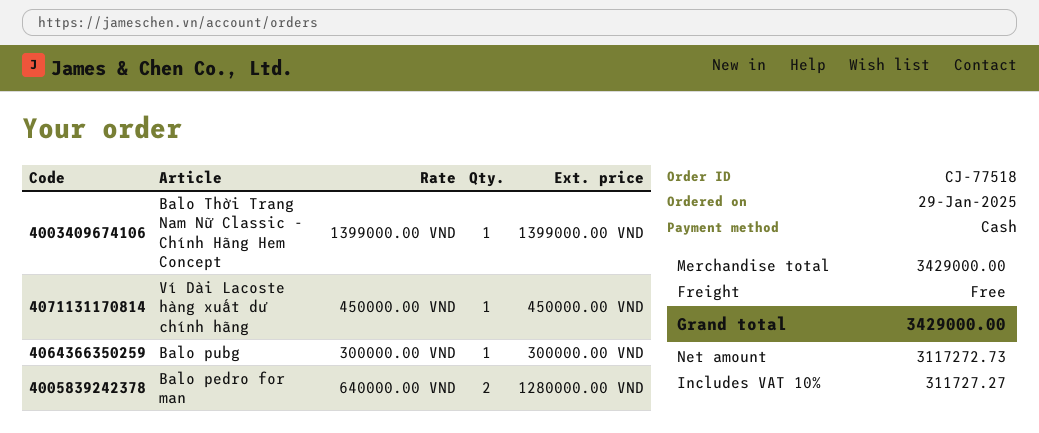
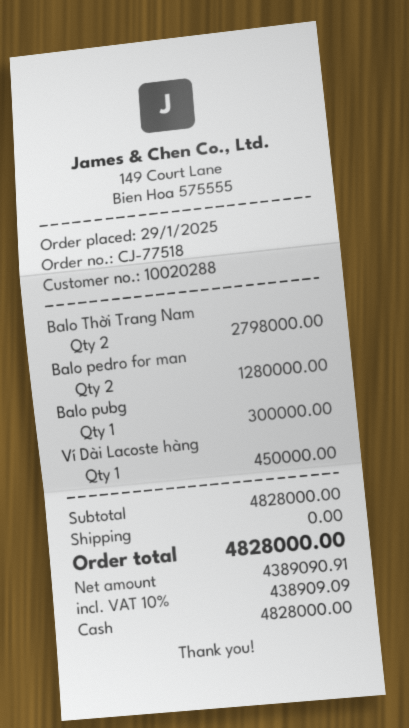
Balo Thời Trang Nam Nữ Classic - Chính Hãng Hem Concept: 1 for 1399000.00 -> 2 for 2798000.00
subtotal: 3429000.00 -> 4828000.00
net: 3117272.73 -> 4389090.91
tax: 10% = 311727.27 -> 10% = 438909.09
total: 3429000.00 -> 4828000.00

